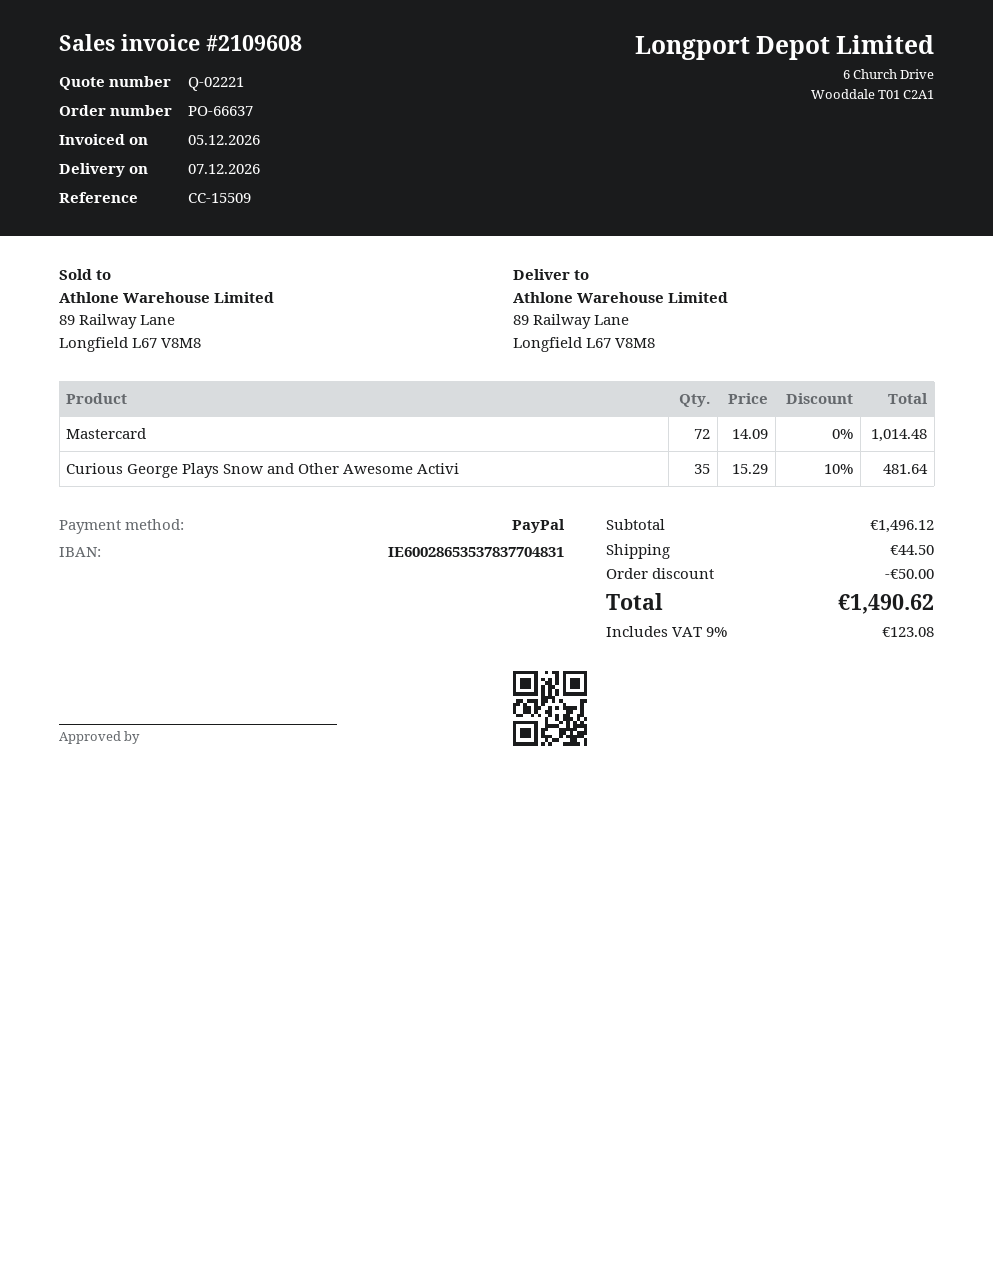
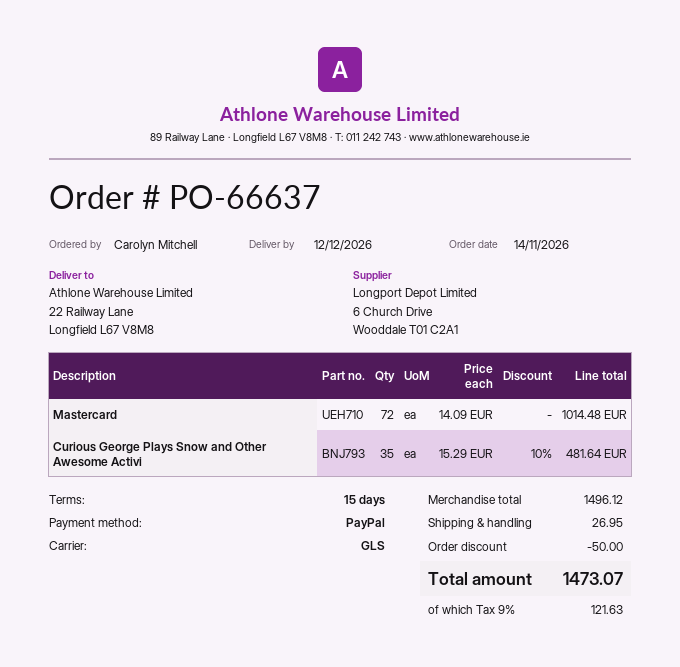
delivery date: 2026-12-07 -> 2026-12-12
ship to: 89 Railway Lane, Longfield L67 V8M8 -> 22 Railway Lane, Longfield L67 V8M8
shipping: 44.50 -> 26.95
tax: 9% = 123.08 -> 9% = 121.63
total: 1490.62 -> 1473.07

